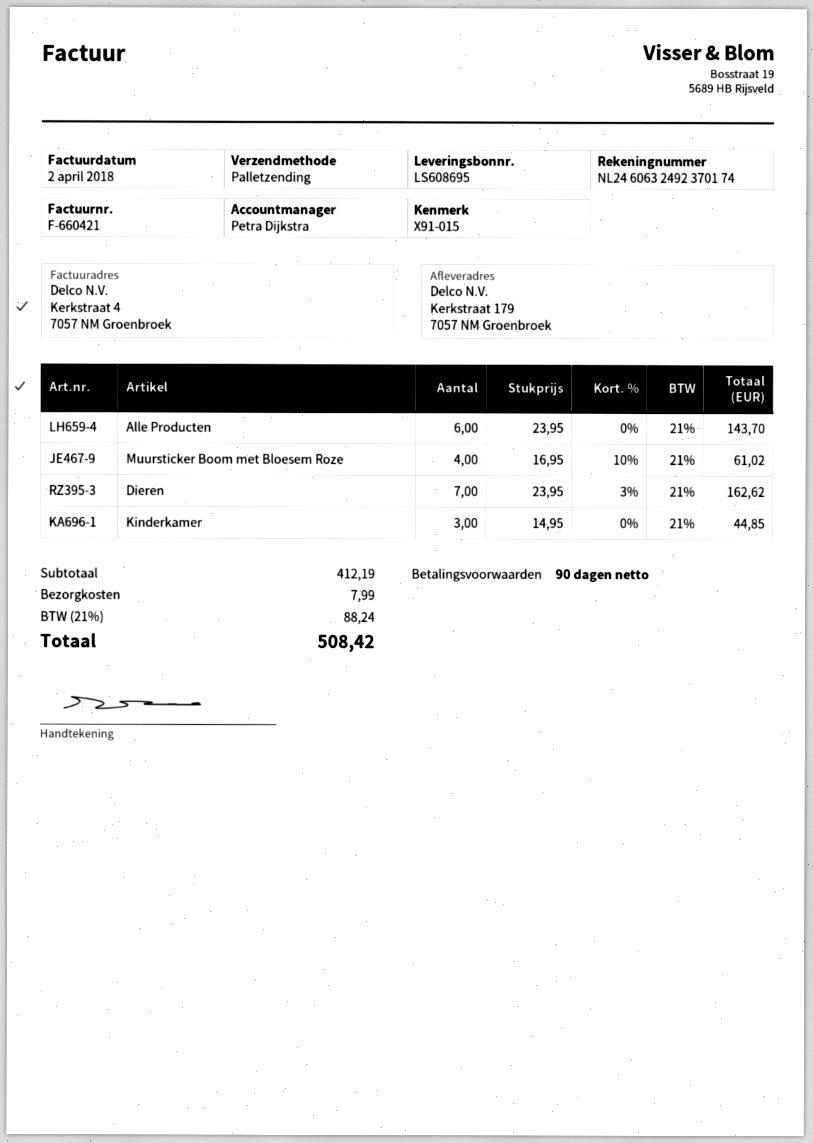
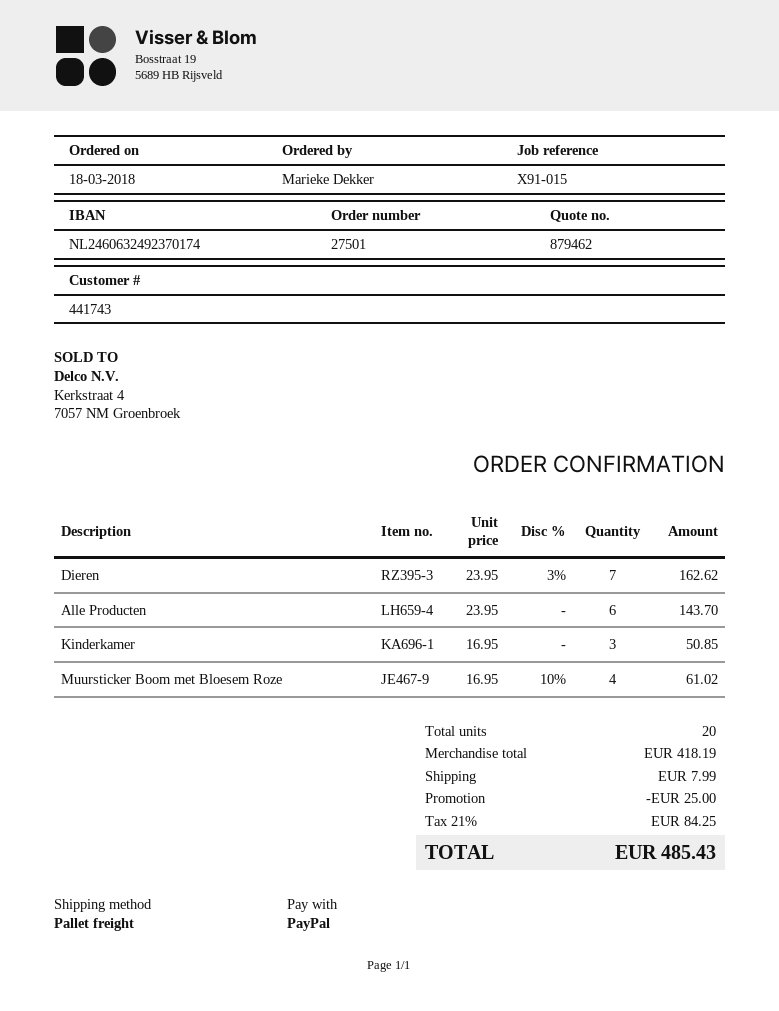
Kinderkamer: 3 x 14.95 = 44.85 -> 3 x 16.95 = 50.85
subtotal: 412.19 -> 418.19
discount: none -> 25.00
tax: 21% = 88.24 -> 21% = 84.25
total: 508.42 -> 485.43

